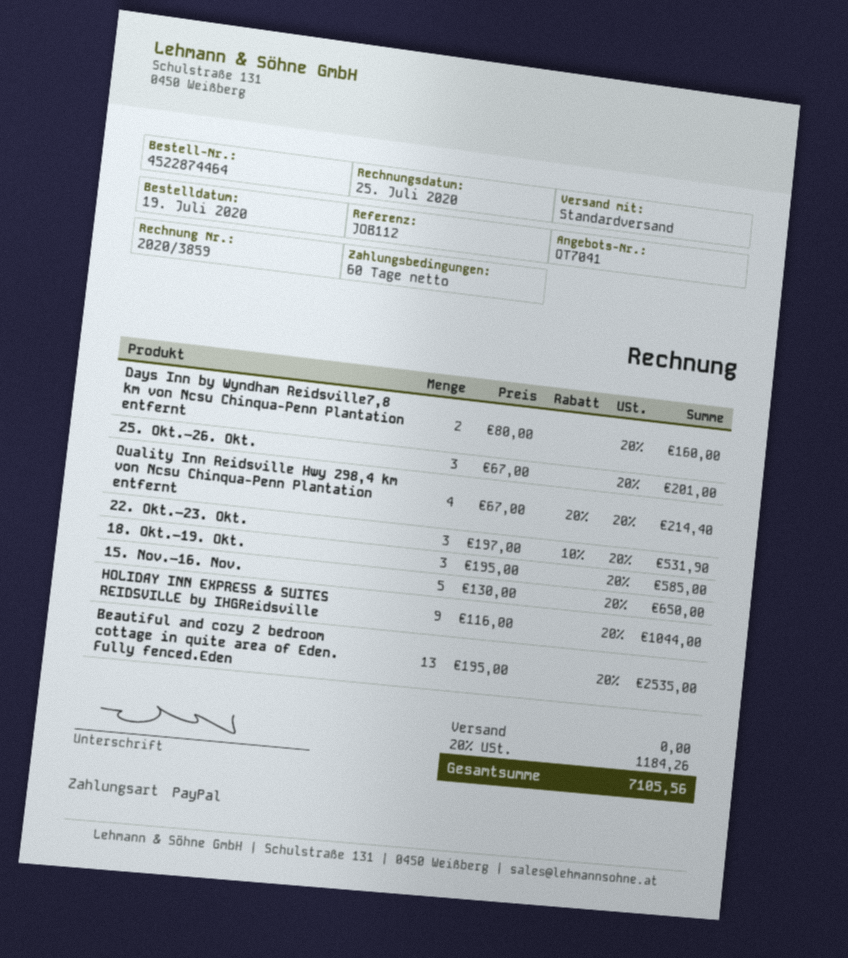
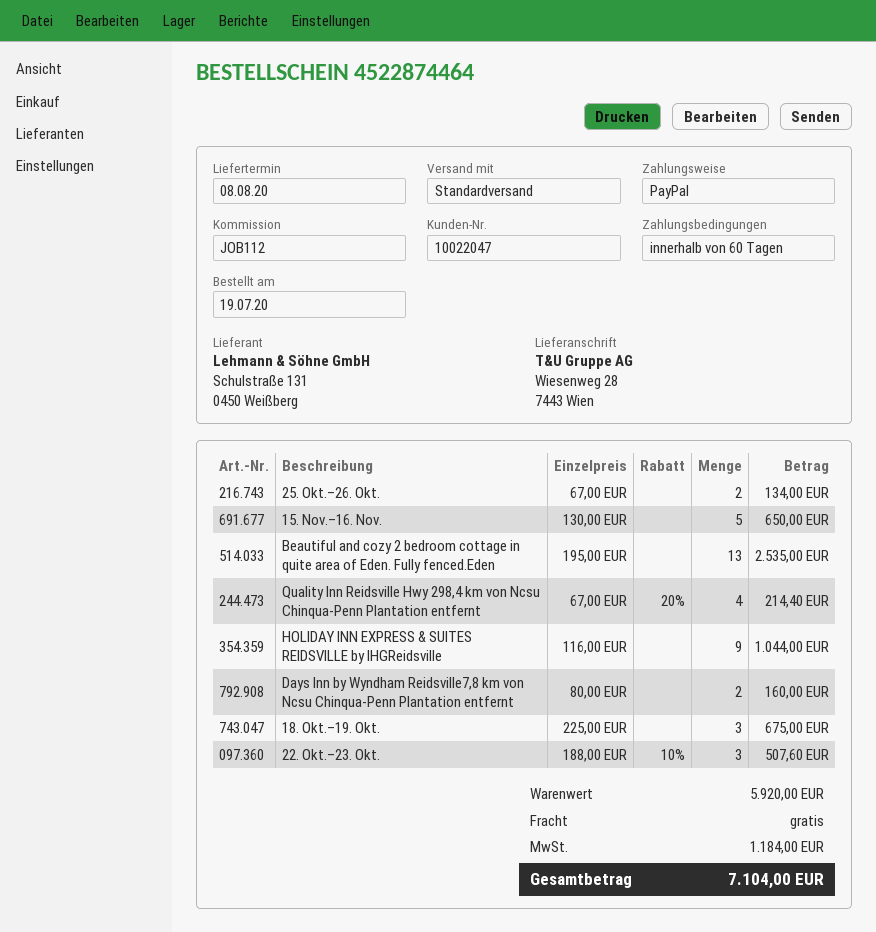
25. Okt.–26. Okt.: 3 x 67.00 = 201.00 -> 2 x 67.00 = 134.00
22. Okt.–23. Okt.: 3 x 197.00 - 10% = 531.90 -> 3 x 188.00 - 10% = 507.60
18. Okt.–19. Okt.: 3 x 195.00 = 585.00 -> 3 x 225.00 = 675.00
tax: 1184.26 -> 1184.00
total: 7105.56 -> 7104.00

